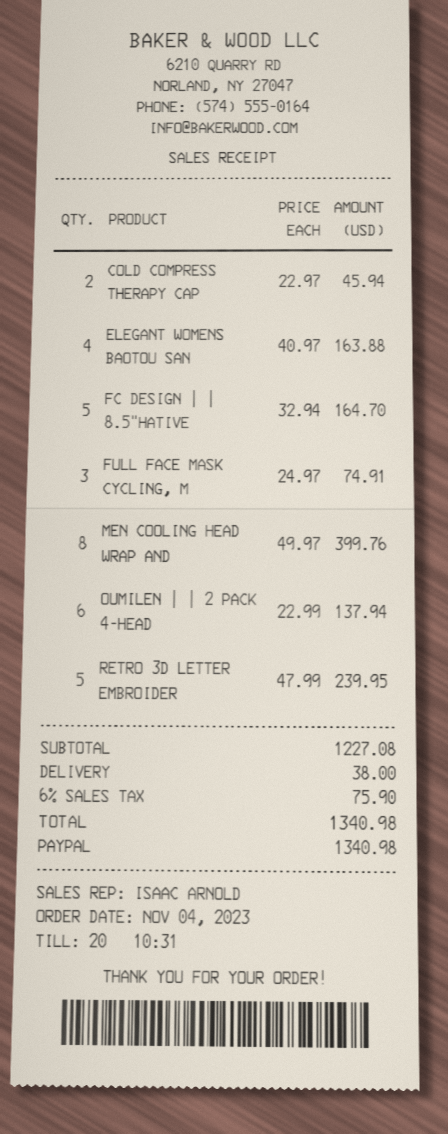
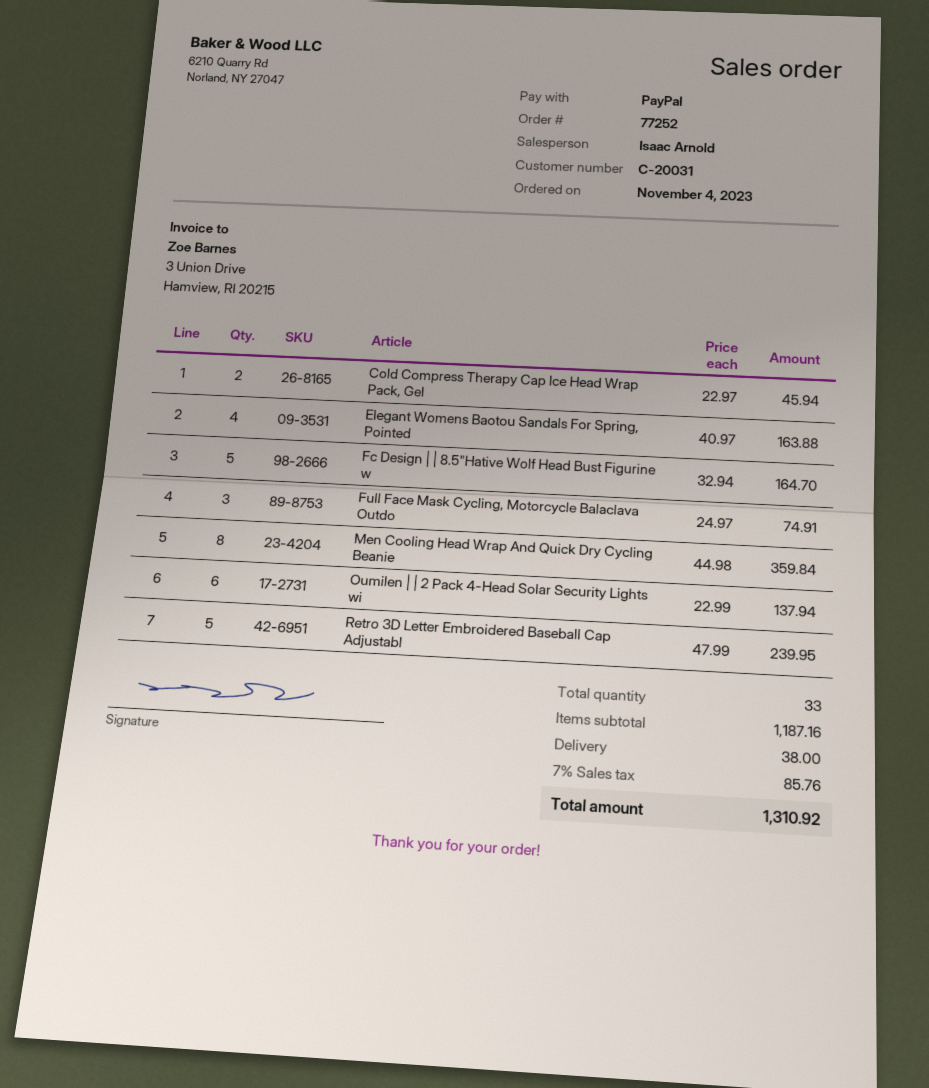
MEN COOLING HEAD WRAP AND: 8 x 49.97 = 399.76 -> 8 x 44.98 = 359.84
subtotal: 1227.08 -> 1187.16
tax: 6% = 75.90 -> 7% = 85.76
total: 1340.98 -> 1310.92

